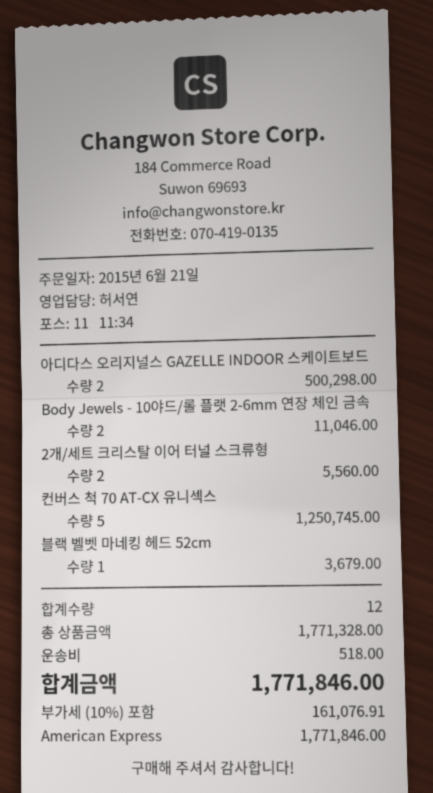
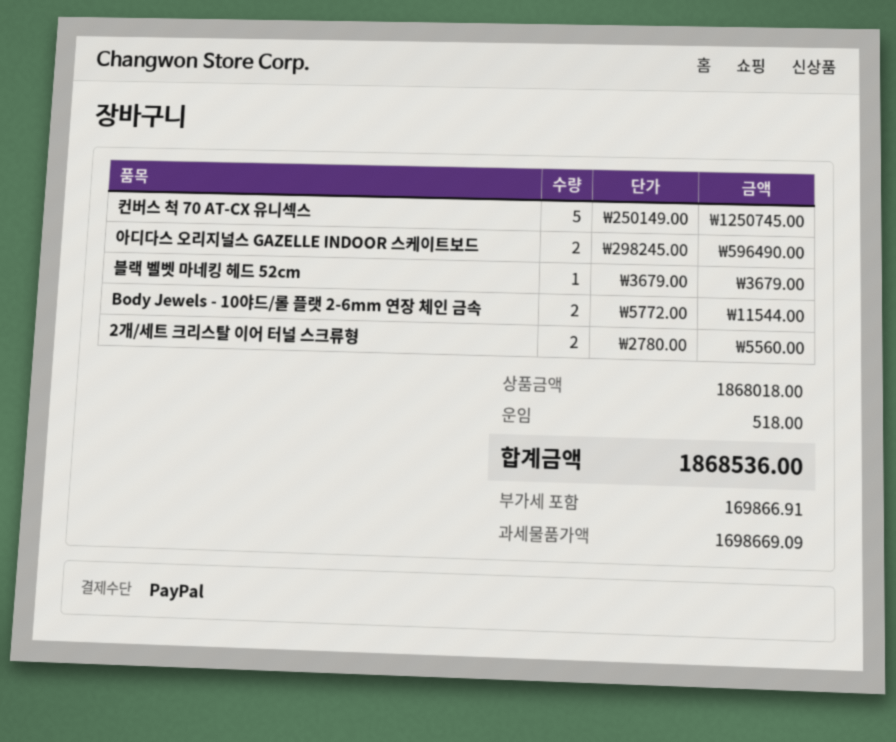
payment method: American Express -> PayPal
아디다스 오리지널스 GAZELLE INDOOR 스케이트보드: 2 for 500298.00 -> 2 for 596490.00
Body Jewels - 10야드/롤 플랫 2-6mm 연장 체인 금속: 2 for 11046.00 -> 2 for 11544.00
subtotal: 1771328.00 -> 1868018.00
tax: 161076.91 -> 169866.91
total: 1771846.00 -> 1868536.00

